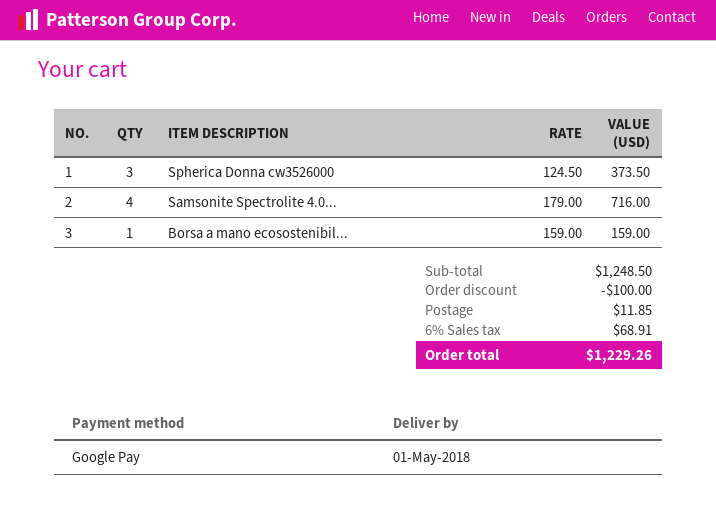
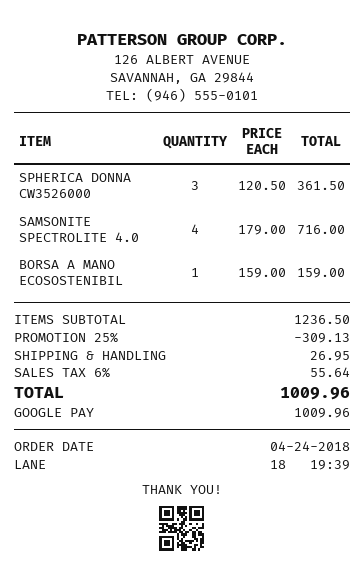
Spherica Donna cw3526000: 3 x 124.50 = 373.50 -> 3 x 120.50 = 361.50
subtotal: 1248.50 -> 1236.50
discount: 100.00 -> 309.13
shipping: 11.85 -> 26.95
tax: 6% = 68.91 -> 6% = 55.64
total: 1229.26 -> 1009.96

